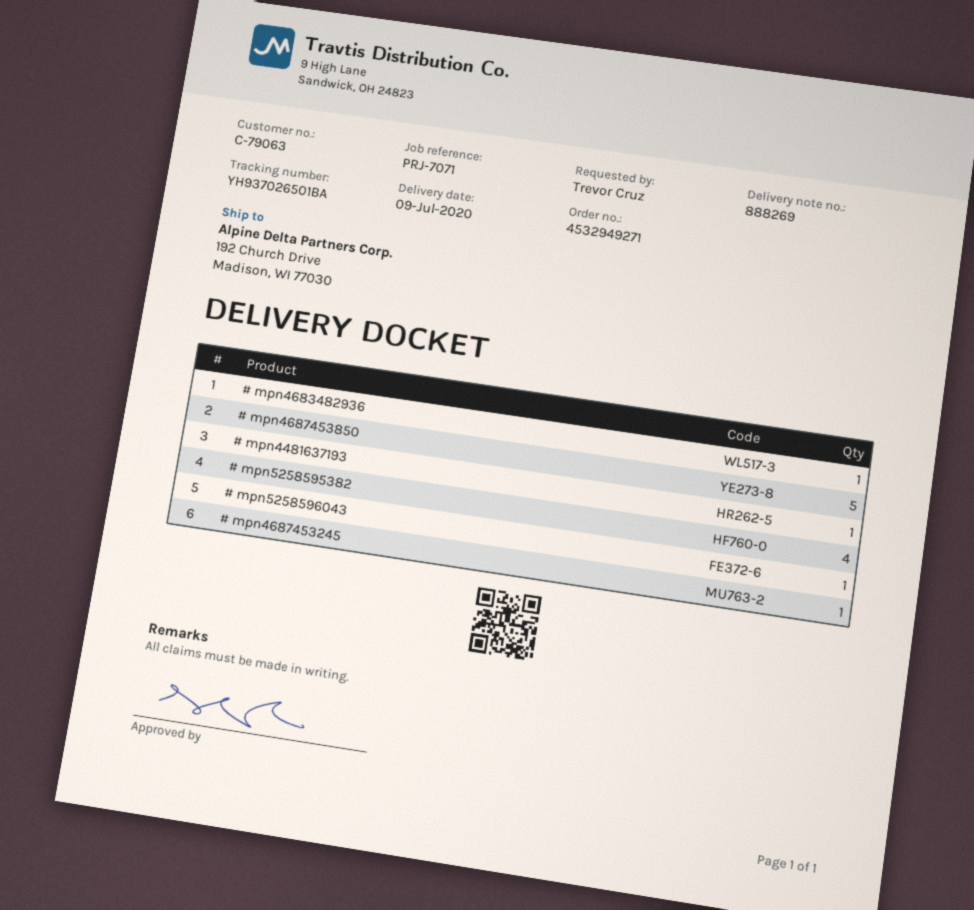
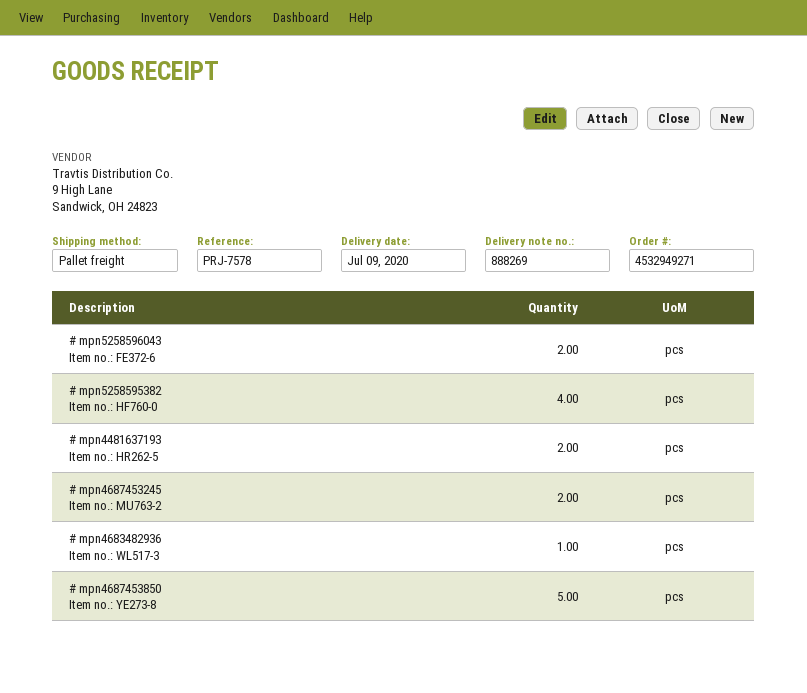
reference: PRJ-7071 -> PRJ-7578
# mpn4481637193: 1 -> 2
# mpn5258596043: 1 -> 2
# mpn4687453245: 1 -> 2

